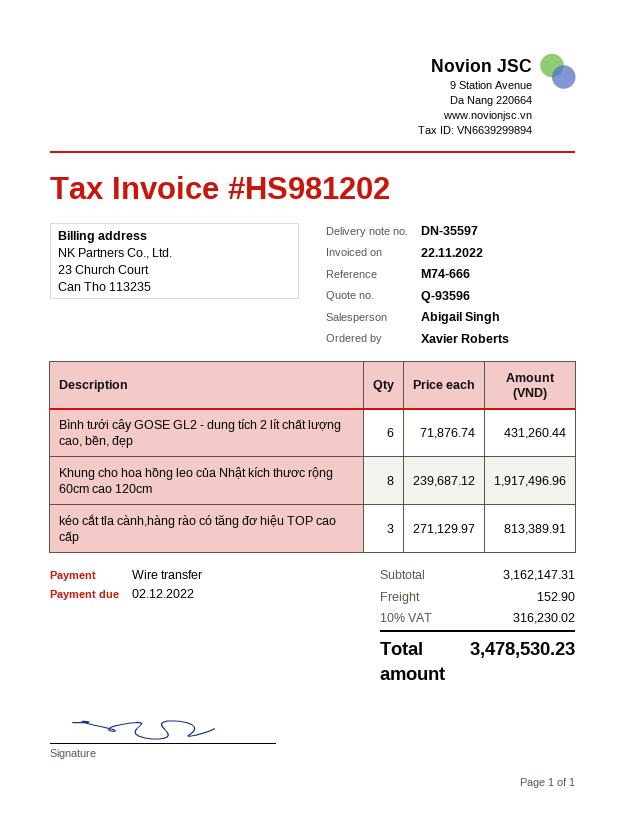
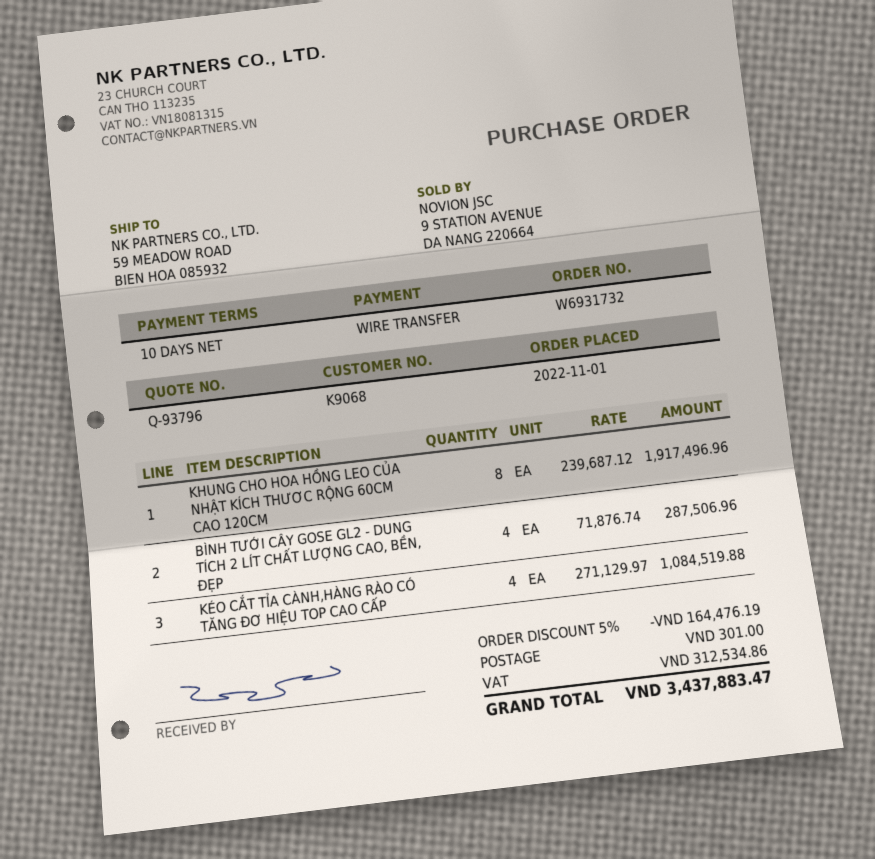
quote number: Q-93596 -> Q-93796
Bình tưới cây GOSE GL2 - dung tích 2 lít chất lượng cao, bền, đẹp: 6 x 71876.74 = 431260.44 -> 4 x 71876.74 = 287506.96
kéo cắt tỉa cành,hàng rào có tăng đơ hiệu TOP cao cấp: 3 x 271129.97 = 813389.91 -> 4 x 271129.97 = 1084519.88
discount: none -> 5% = 164476.19
shipping: 152.90 -> 301.00
tax: 316230.02 -> 312534.86
total: 3478530.23 -> 3437883.47

